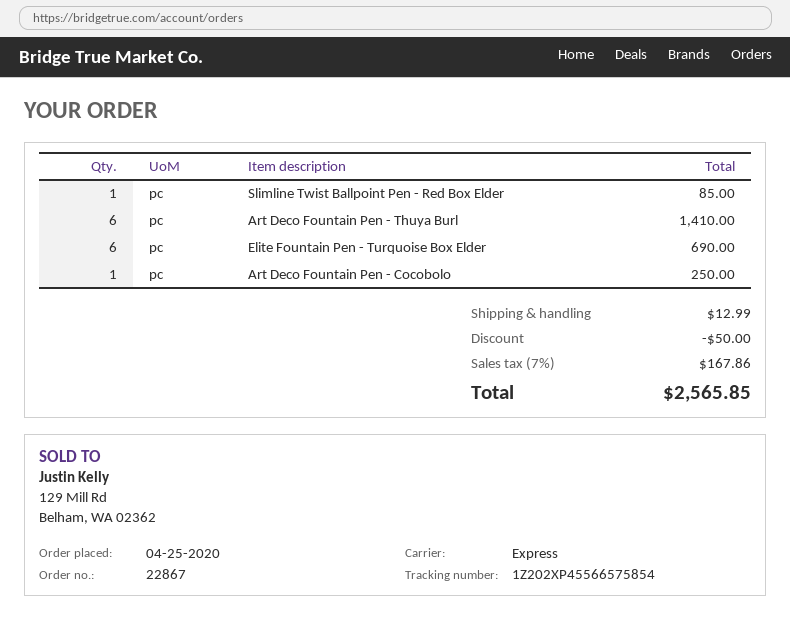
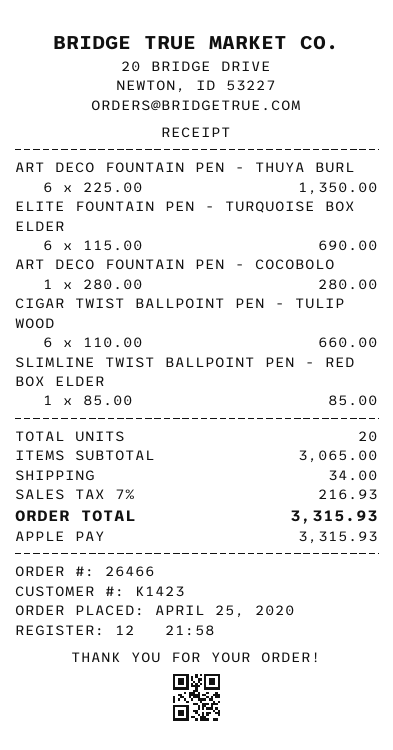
order number: 22867 -> 26466
Art Deco Fountain Pen - Thuya Burl: 6 for 1410.00 -> 6 for 1350.00
Art Deco Fountain Pen - Cocobolo: 1 for 250.00 -> 1 for 280.00
CIGAR TWIST BALLPOINT PEN - TULIP WOOD: none -> 6 for 660.00
discount: 50.00 -> none
shipping: 12.99 -> 34.00
tax: 7% = 167.86 -> 7% = 216.93
total: 2565.85 -> 3315.93

